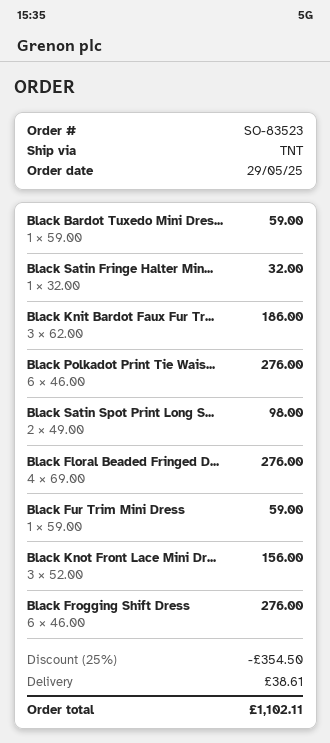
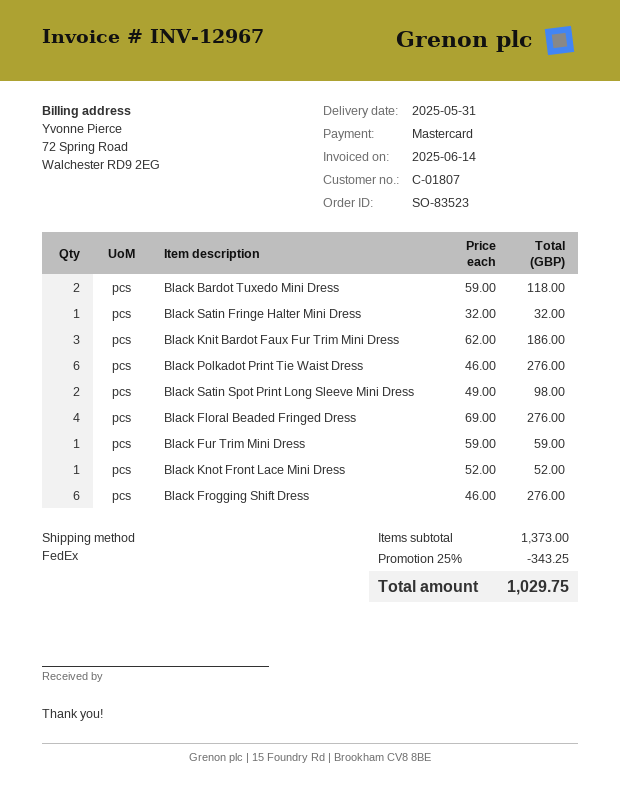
shipping method: TNT -> FedEx
Black Bardot Tuxedo Mini Dres...: 1 x 59.00 = 59.00 -> 2 x 59.00 = 118.00
Black Knot Front Lace Mini Dr...: 3 x 52.00 = 156.00 -> 1 x 52.00 = 52.00
discount: 25% = 354.50 -> 25% = 343.25
shipping: 38.61 -> none
total: 1102.11 -> 1029.75

